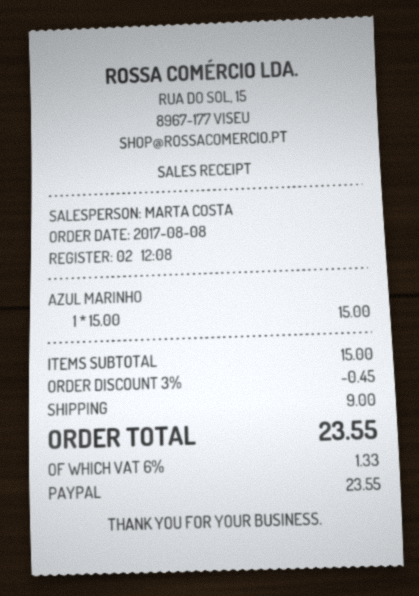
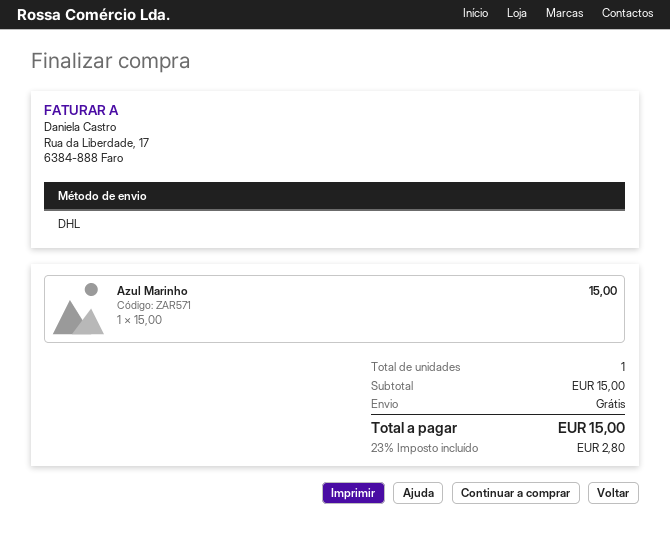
discount: 3% = 0.45 -> none
shipping: 9.00 -> 0.00
tax: 6% = 1.33 -> 23% = 2.80
total: 23.55 -> 15.00

